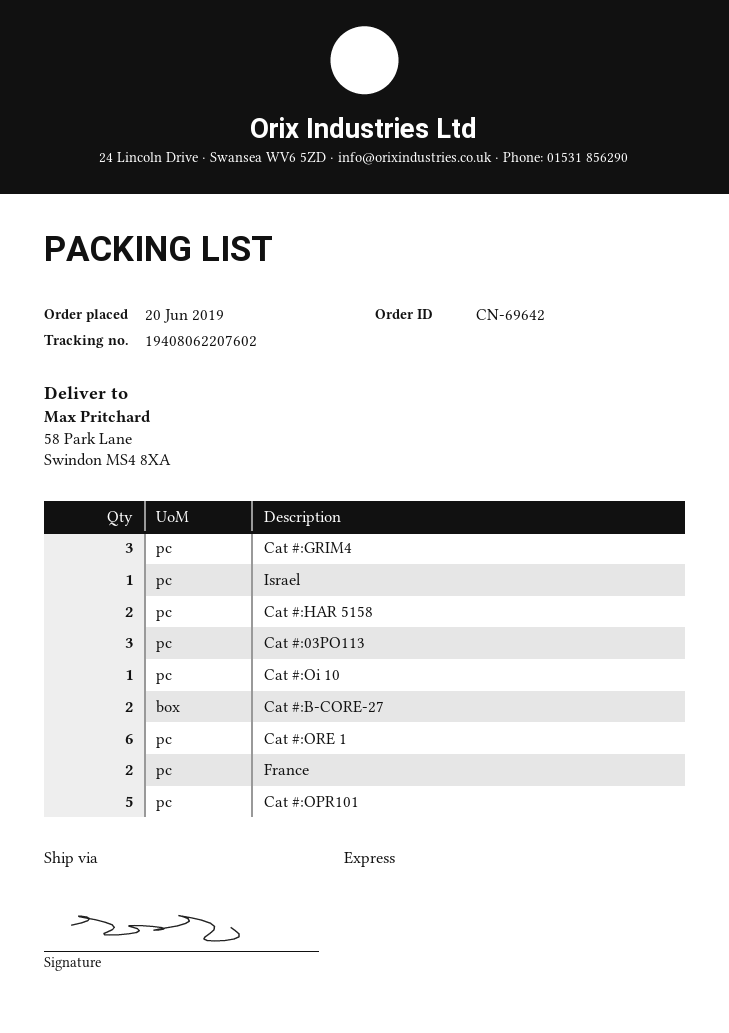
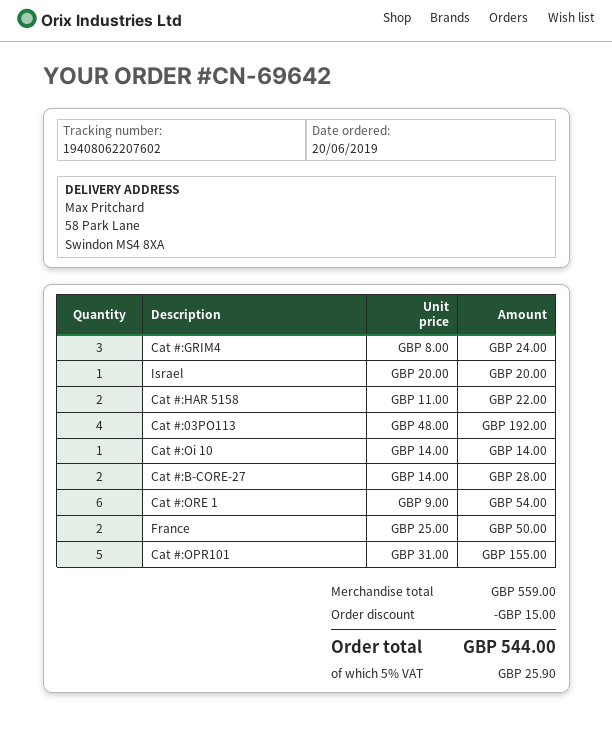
Cat #:03PO113: 3 -> 4

